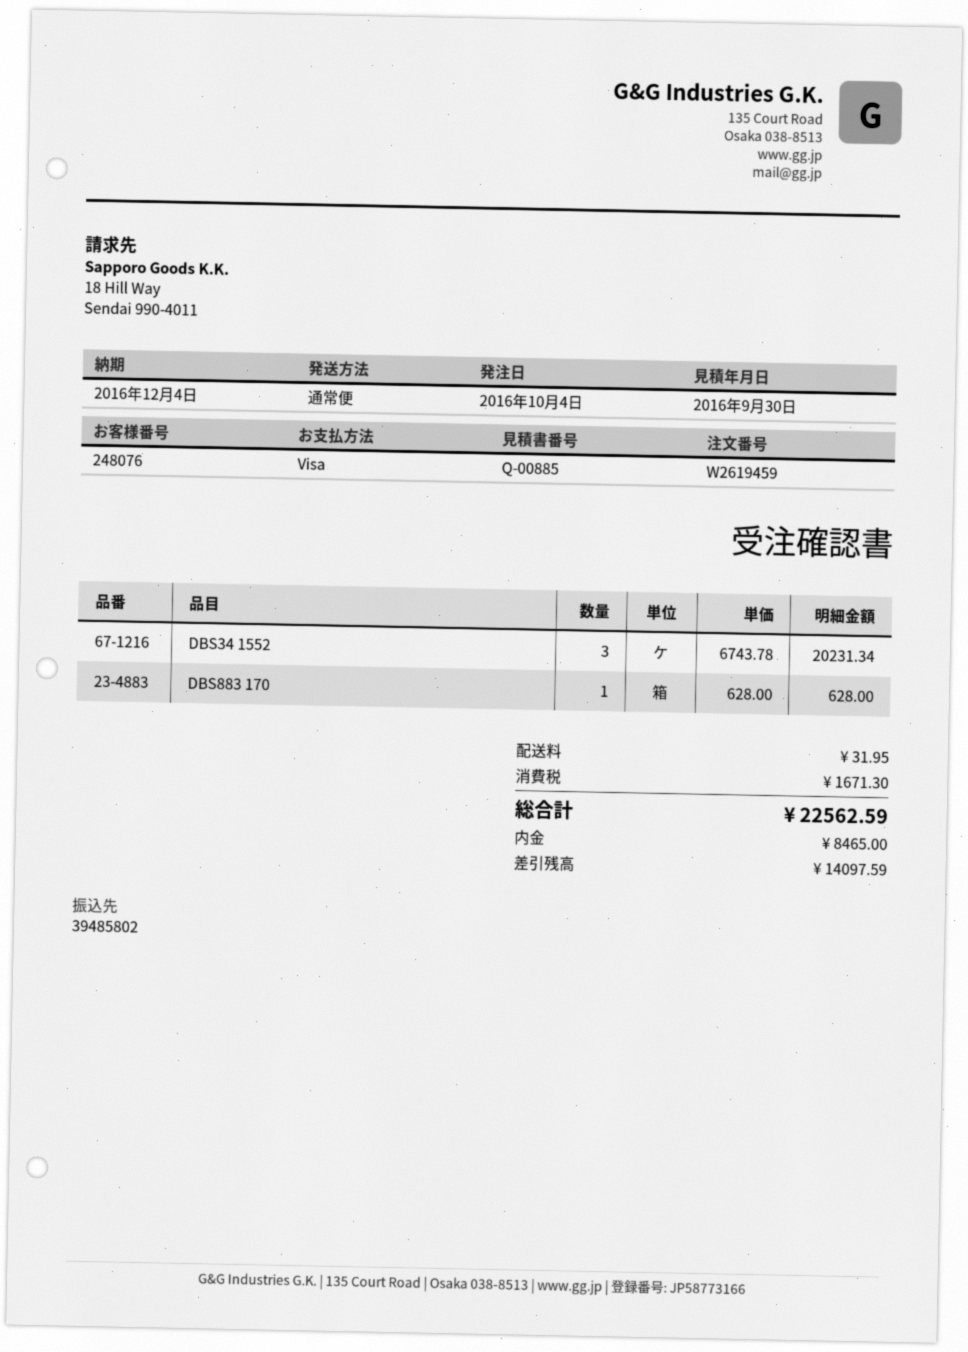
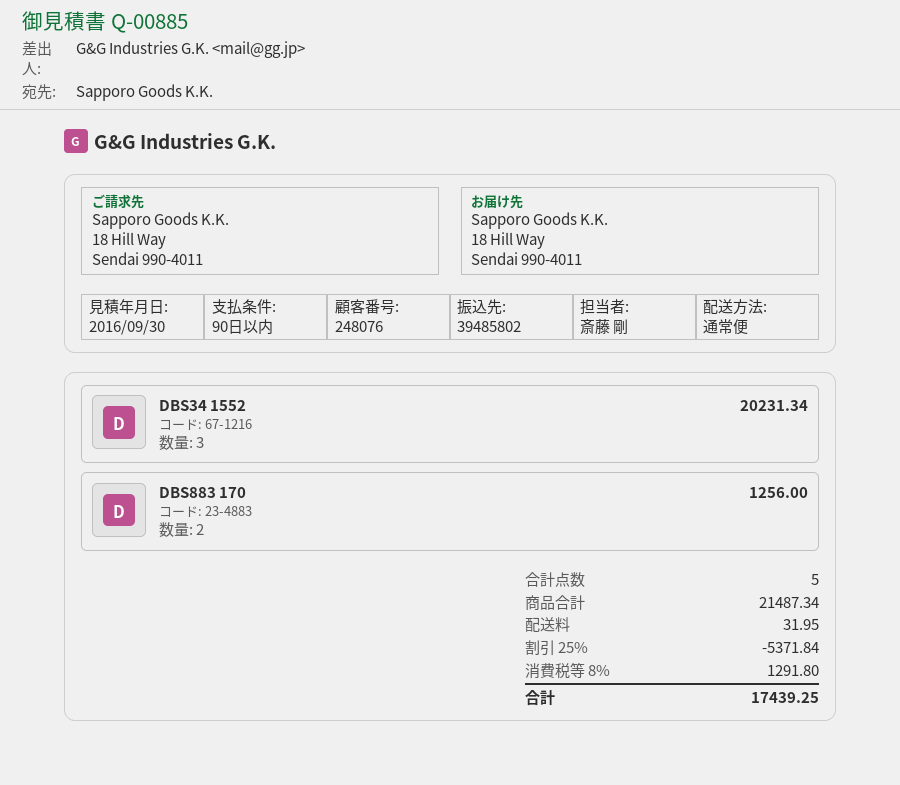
DBS883 170: 1 for 628.00 -> 2 for 1256.00
discount: none -> 25% = 5371.84
tax: 1671.30 -> 1291.80
total: 22562.59 -> 17439.25

